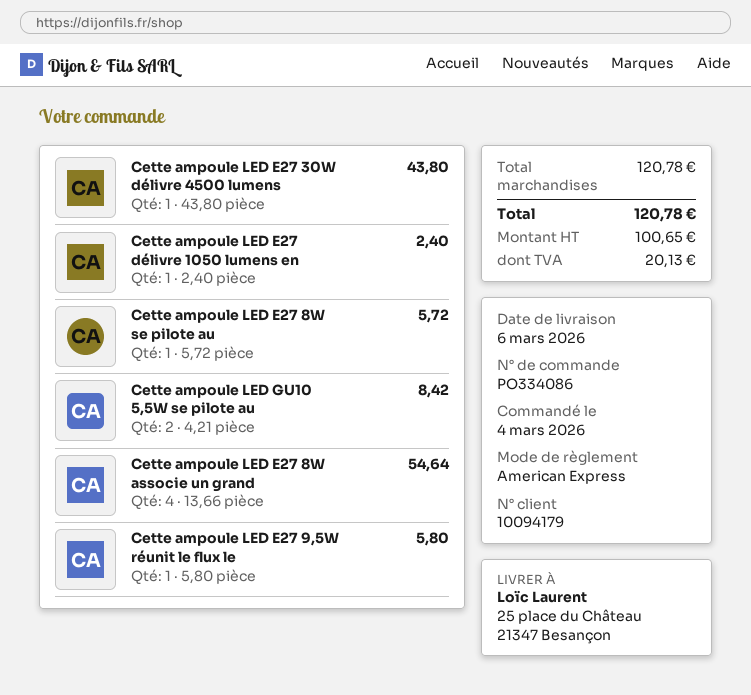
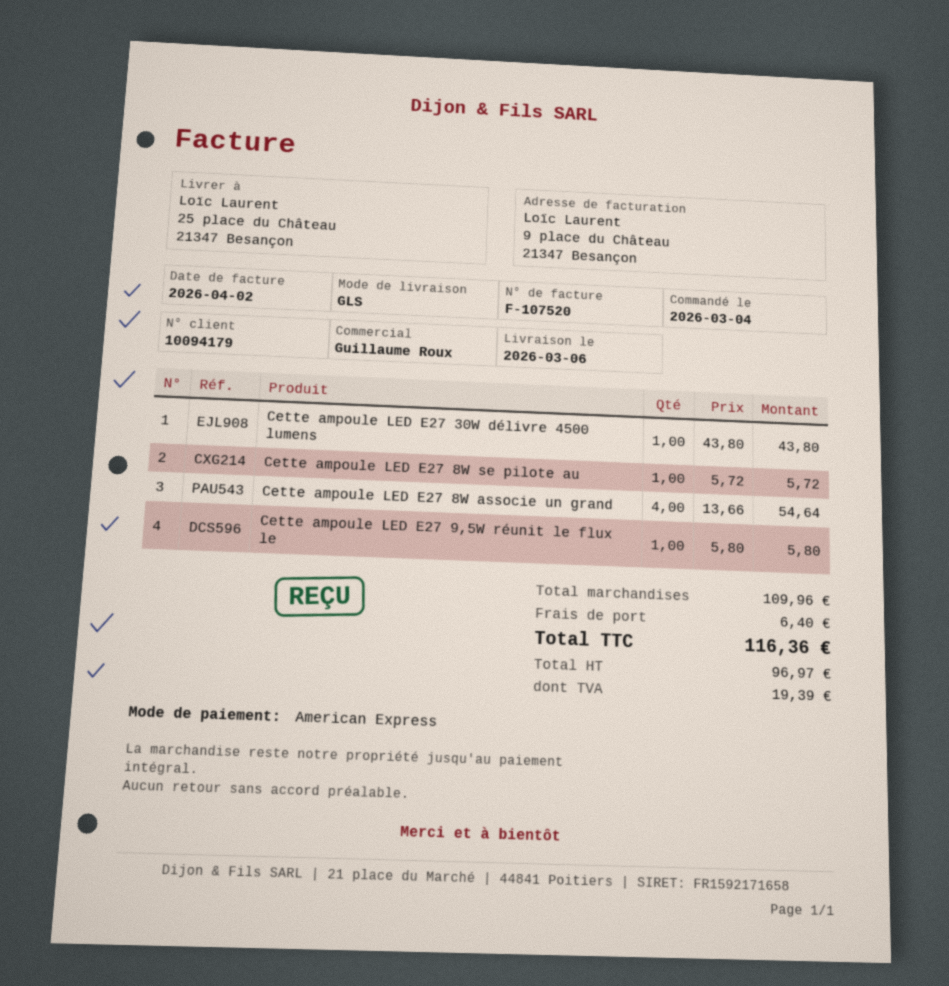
Cette ampoule LED E27 délivre 1050 lumens en: 1 x 2.40 = 2.40 -> none
Cette ampoule LED GU10 5,5W se pilote au: 2 x 4.21 = 8.42 -> none
subtotal: 120.78 -> 109.96
shipping: none -> 6.40
net: 100.65 -> 96.97
tax: 20.13 -> 19.39
total: 120.78 -> 116.36

